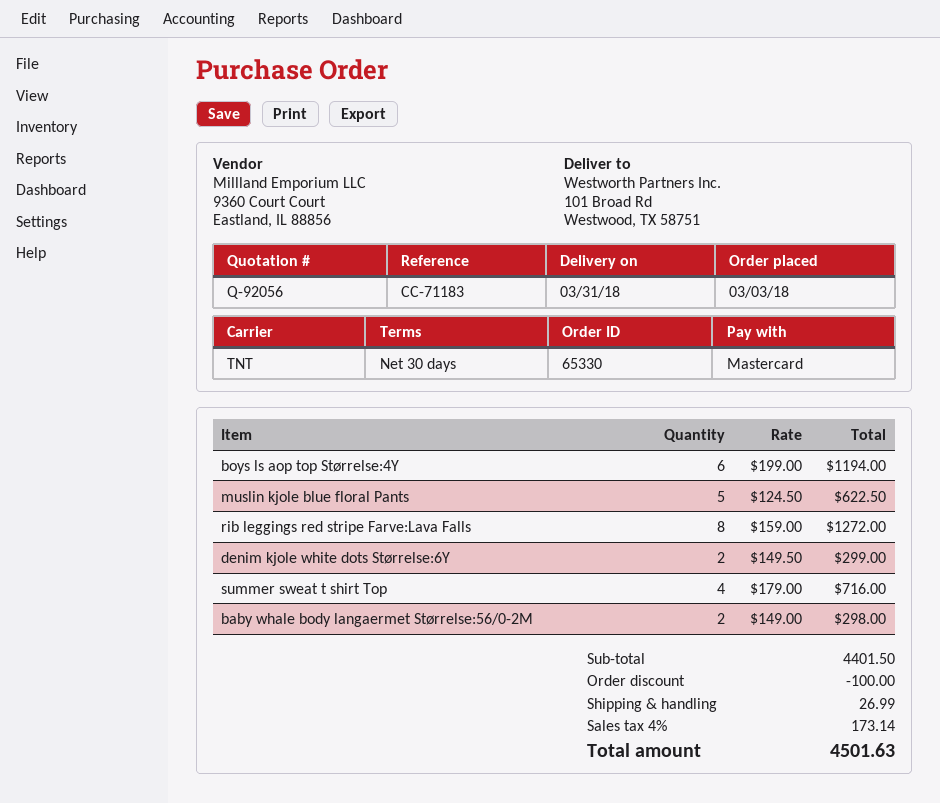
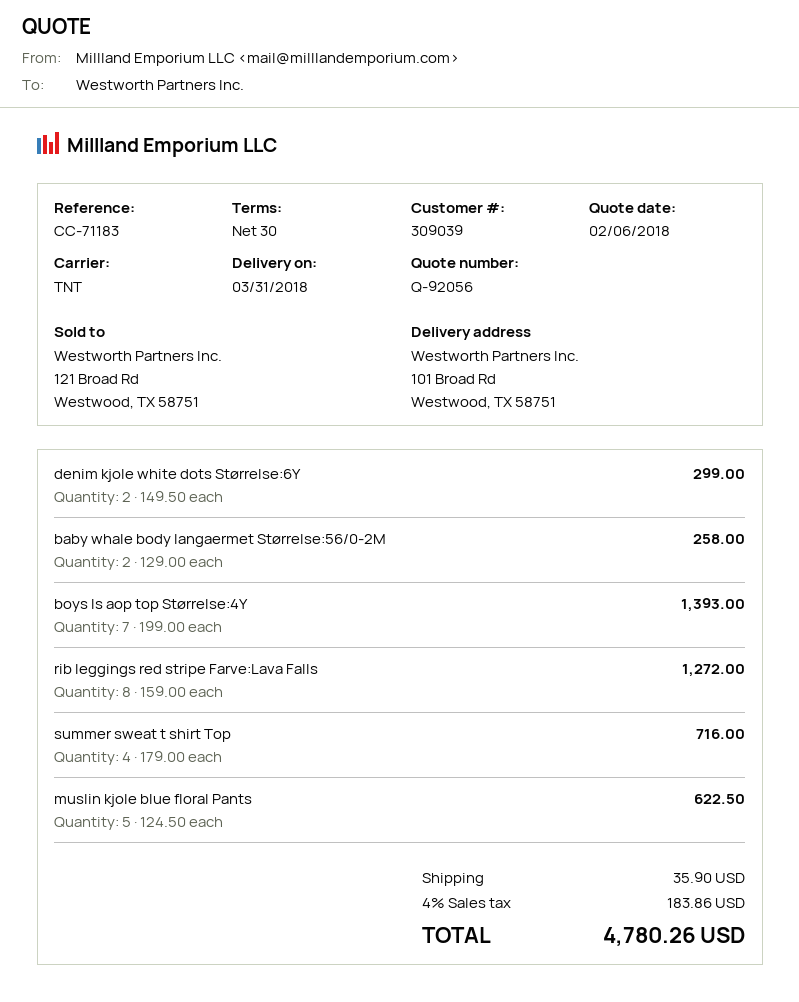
boys ls aop top Størrelse:4Y: 6 x 199.00 = 1194.00 -> 7 x 199.00 = 1393.00
baby whale body langaermet Størrelse:56/0-2M: 2 x 149.00 = 298.00 -> 2 x 129.00 = 258.00
discount: 100.00 -> none
shipping: 26.99 -> 35.90
tax: 4% = 173.14 -> 4% = 183.86
total: 4501.63 -> 4780.26

